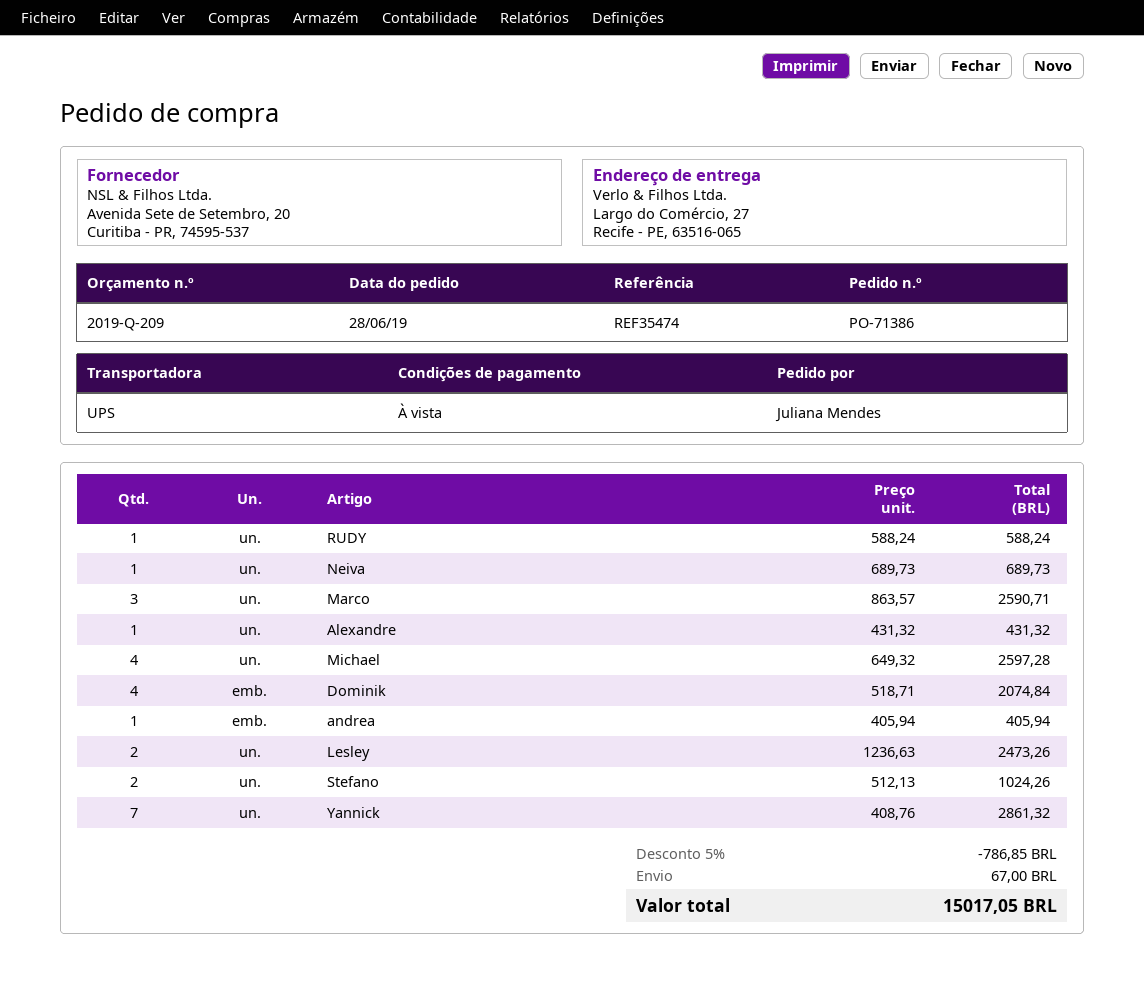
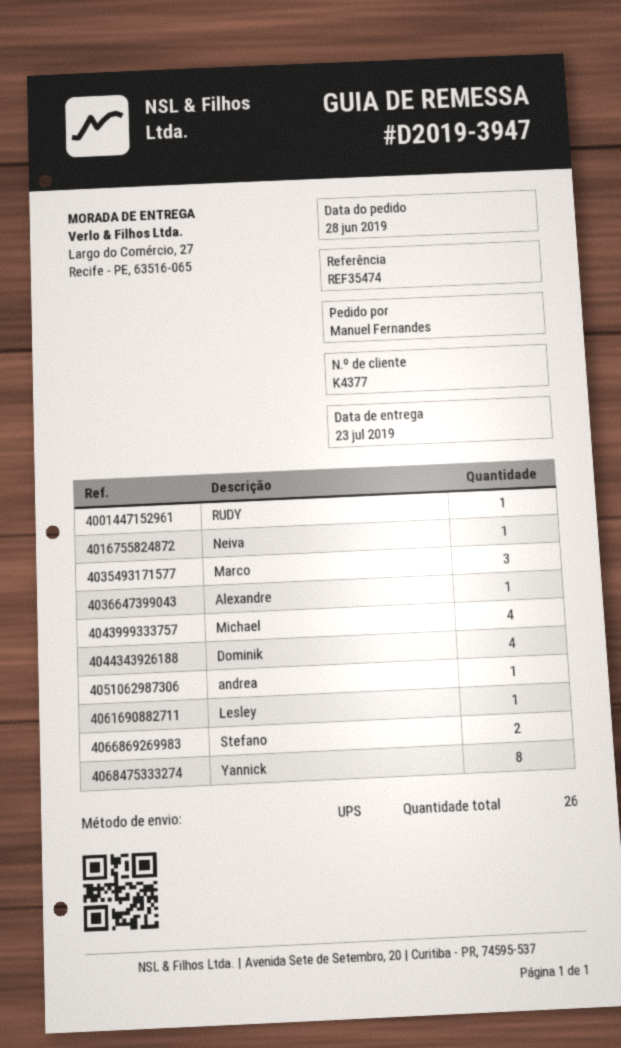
ordered by: Juliana Mendes -> Manuel Fernandes
Lesley: 2 -> 1
Yannick: 7 -> 8

